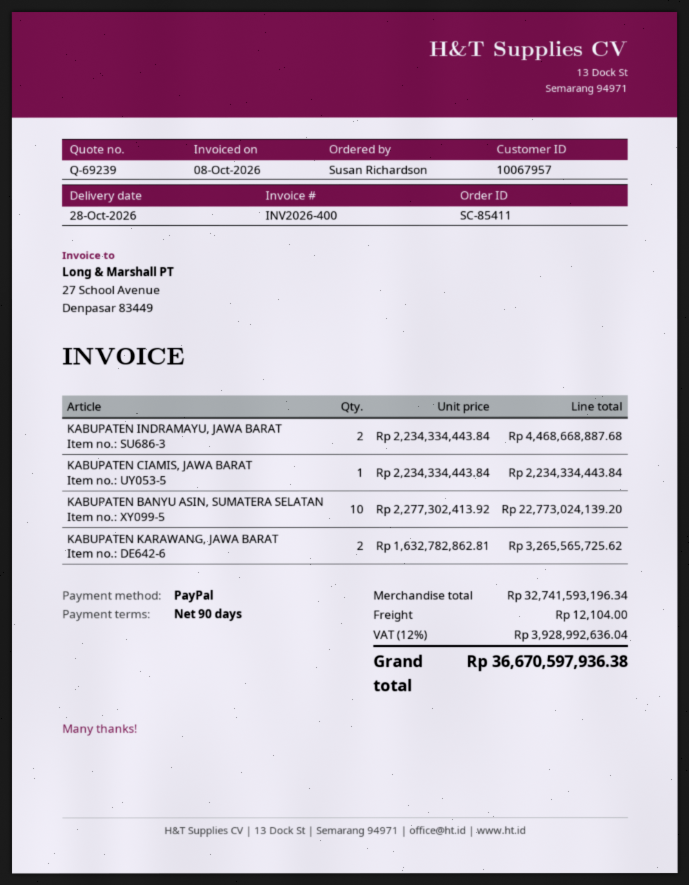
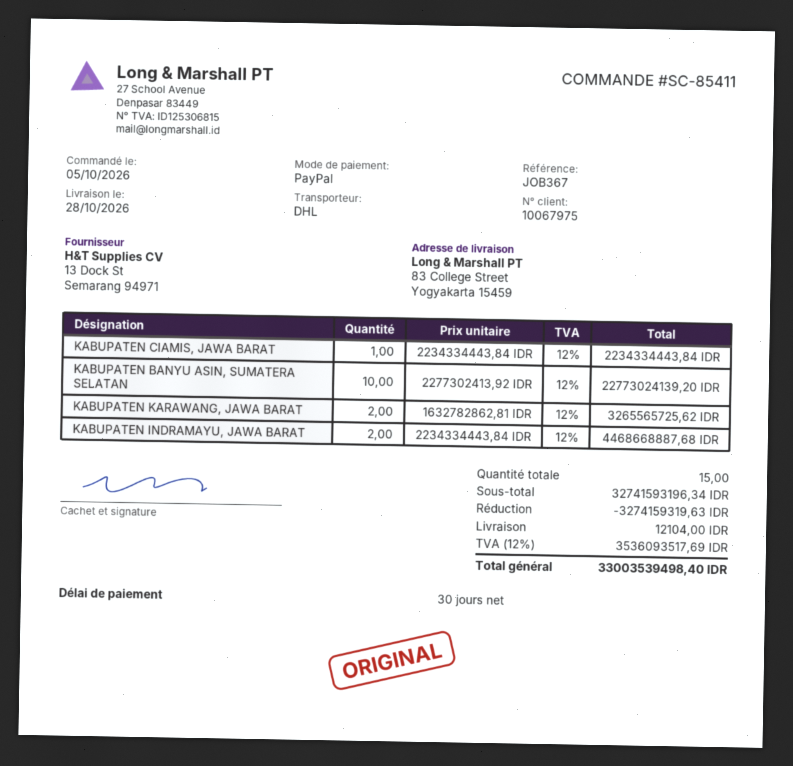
payment terms: 90 days -> 30 days
customer number: 10067957 -> 10067975
discount: none -> 3274159319.63
tax: 12% = 3928992636.04 -> 12% = 3536093517.69
total: 36670597936.38 -> 33003539498.40

